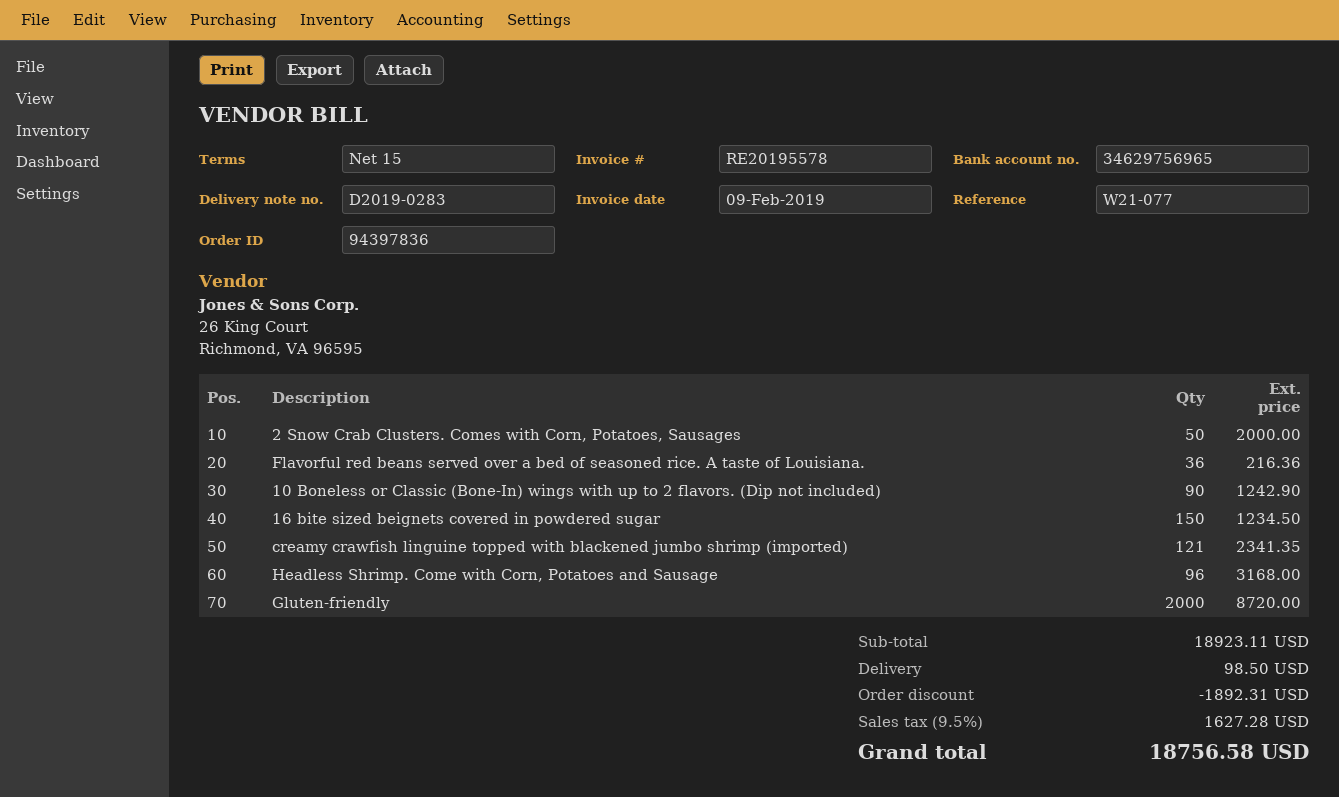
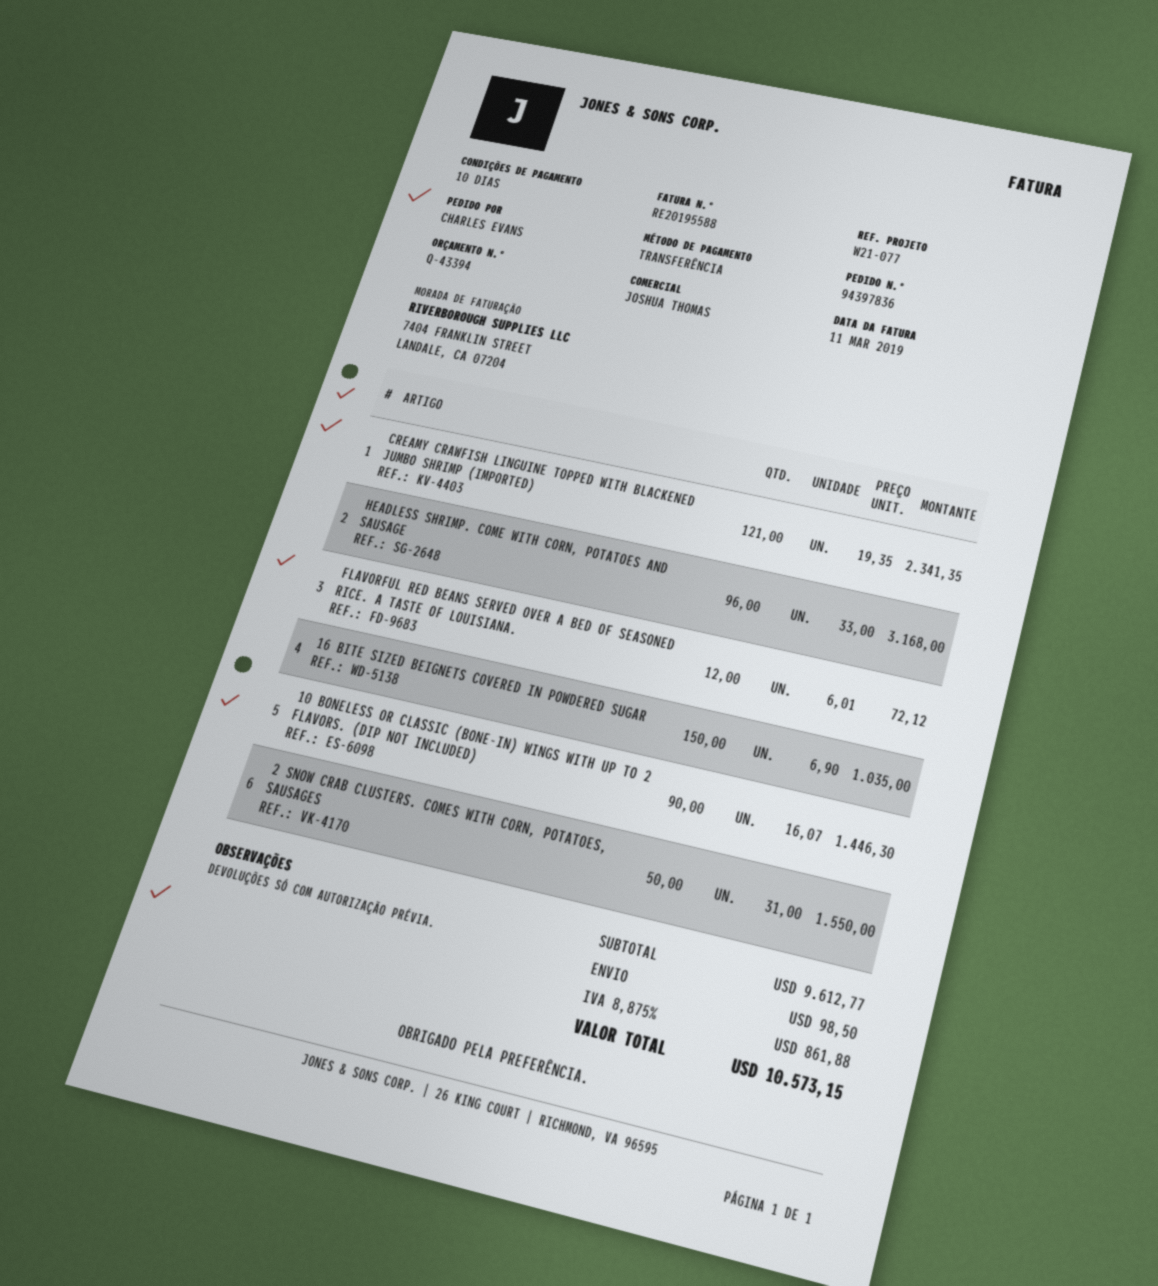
invoice number: RE20195578 -> RE20195588
invoice date: 2019-02-09 -> 2019-03-11
payment terms: 15 days -> 10 days
2 Snow Crab Clusters. Comes with Corn, Potatoes, Sausages: 50 for 2000.00 -> 50 for 1550.00
Flavorful red beans served over a bed of seasoned rice. A taste of Louisiana.: 36 for 216.36 -> 12 for 72.12
10 Boneless or Classic (Bone-In) wings with up to 2 flavors. (Dip not included): 90 for 1242.90 -> 90 for 1446.30
16 bite sized beignets covered in powdered sugar: 150 for 1234.50 -> 150 for 1035.00
Gluten-friendly: 2000 for 8720.00 -> none
subtotal: 18923.11 -> 9612.77
discount: 1892.31 -> none
tax: 9.5% = 1627.28 -> 8.875% = 861.88
total: 18756.58 -> 10573.15

